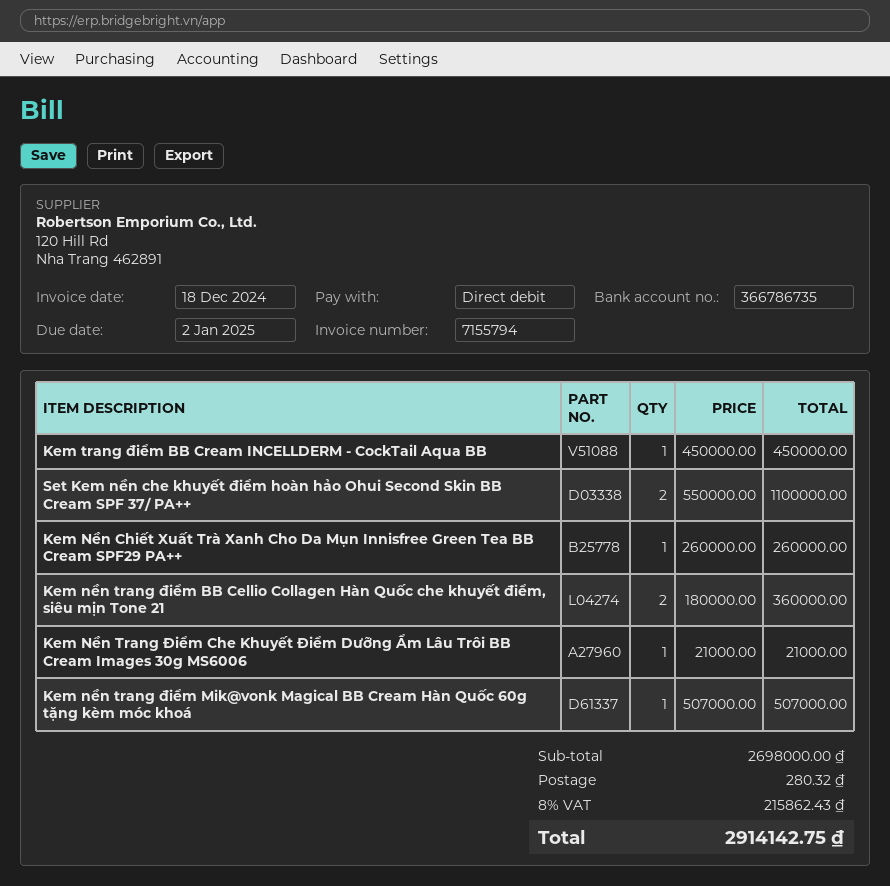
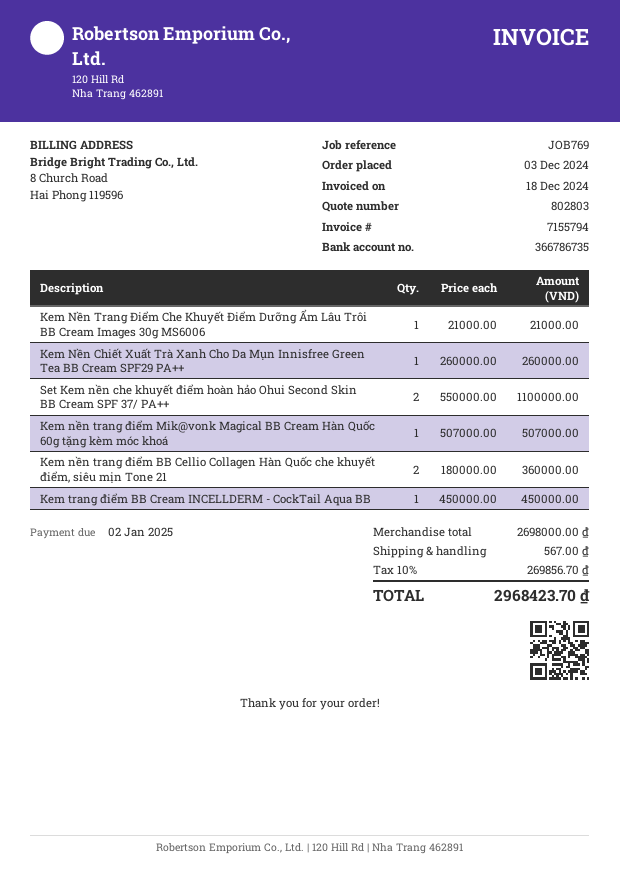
shipping: 280.32 -> 567.00
tax: 8% = 215862.43 -> 10% = 269856.70
total: 2914142.75 -> 2968423.70

